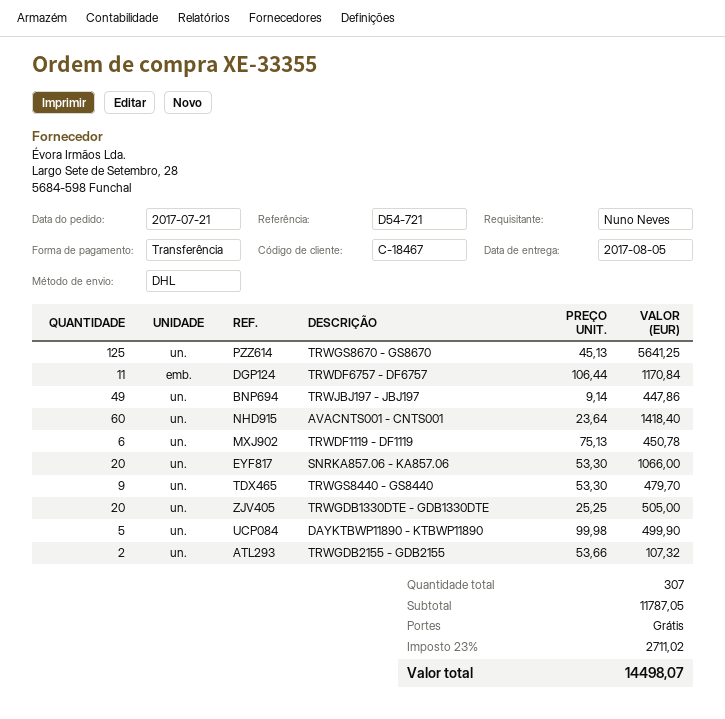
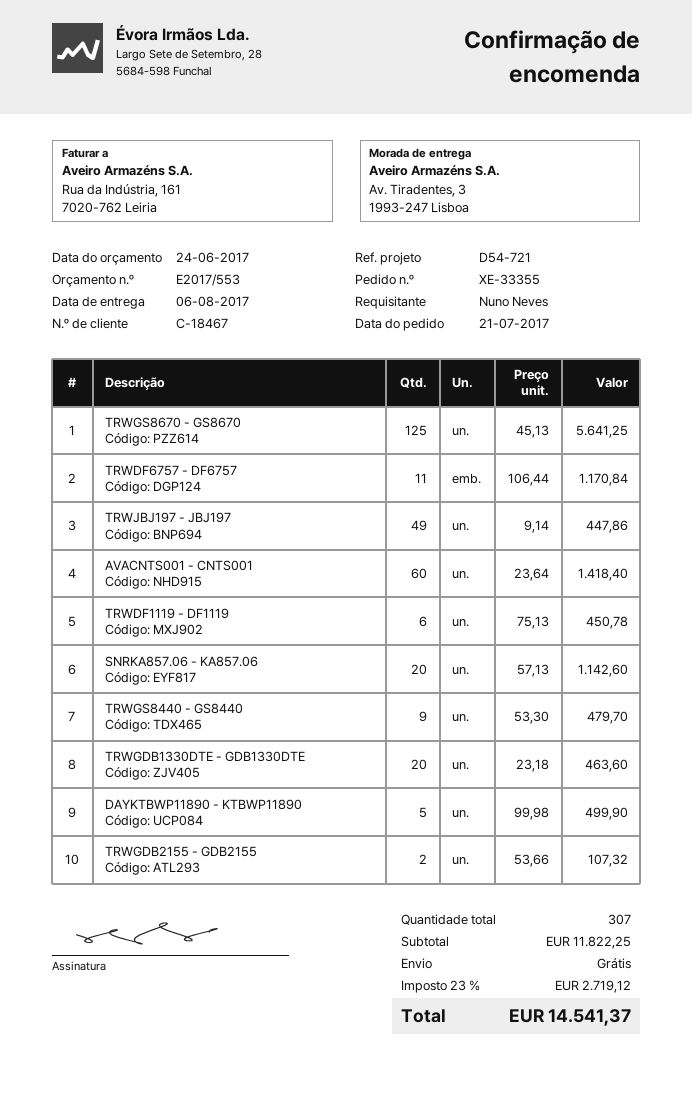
delivery date: 2017-08-05 -> 2017-08-06
SNRKA857.06 - KA857.06: 20 x 53.30 = 1066.00 -> 20 x 57.13 = 1142.60
TRWGDB1330DTE - GDB1330DTE: 20 x 25.25 = 505.00 -> 20 x 23.18 = 463.60
subtotal: 11787.05 -> 11822.25
tax: 23% = 2711.02 -> 23% = 2719.12
total: 14498.07 -> 14541.37

